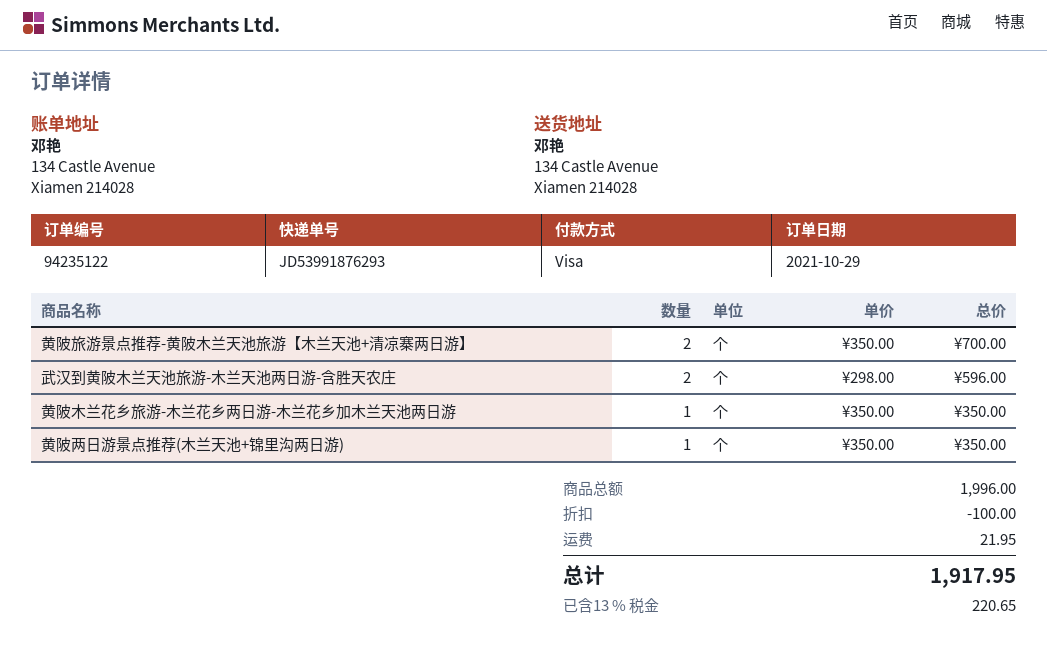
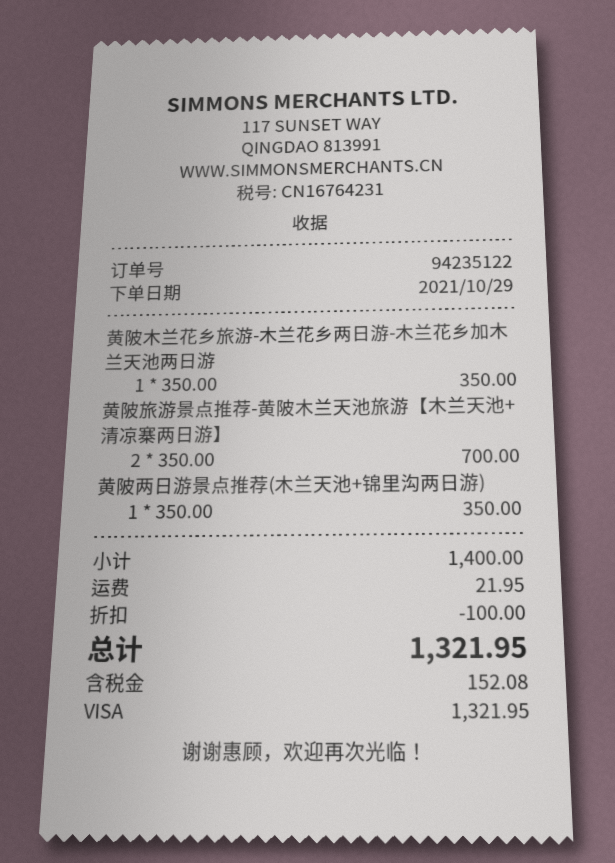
武汉到黄陂木兰天池旅游-木兰天池两日游-含胜天农庄: 2 x 298.00 = 596.00 -> none
subtotal: 1996.00 -> 1400.00
tax: 220.65 -> 152.08
total: 1917.95 -> 1321.95

